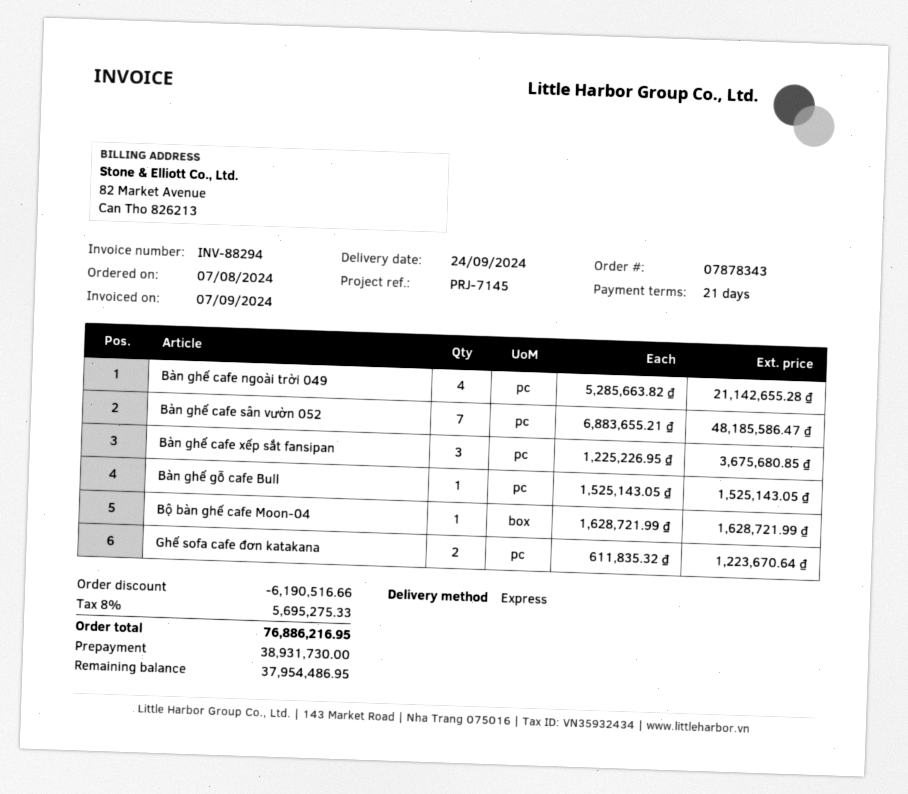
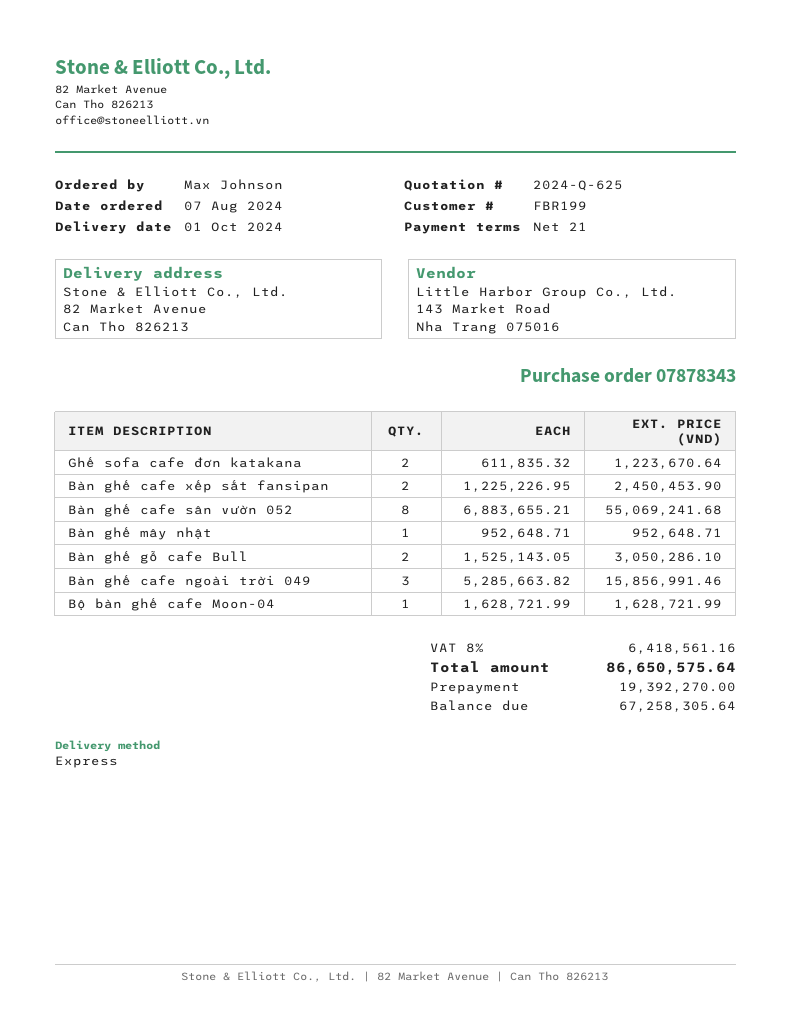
delivery date: 2024-09-24 -> 2024-10-01
Bàn ghế cafe ngoài trời 049: 4 x 5285663.82 = 21142655.28 -> 3 x 5285663.82 = 15856991.46
Bàn ghế cafe sân vườn 052: 7 x 6883655.21 = 48185586.47 -> 8 x 6883655.21 = 55069241.68
Bàn ghế cafe xếp sắt fansipan: 3 x 1225226.95 = 3675680.85 -> 2 x 1225226.95 = 2450453.90
Bàn ghế gỗ cafe Bull: 1 x 1525143.05 = 1525143.05 -> 2 x 1525143.05 = 3050286.10
Bàn ghế mây nhật: none -> 1 x 952648.71 = 952648.71
discount: 6190516.66 -> none
tax: 8% = 5695275.33 -> 8% = 6418561.16
total: 76886216.95 -> 86650575.64
deposit: 38931730.00 -> 19392270.00
balance: 37954486.95 -> 67258305.64

